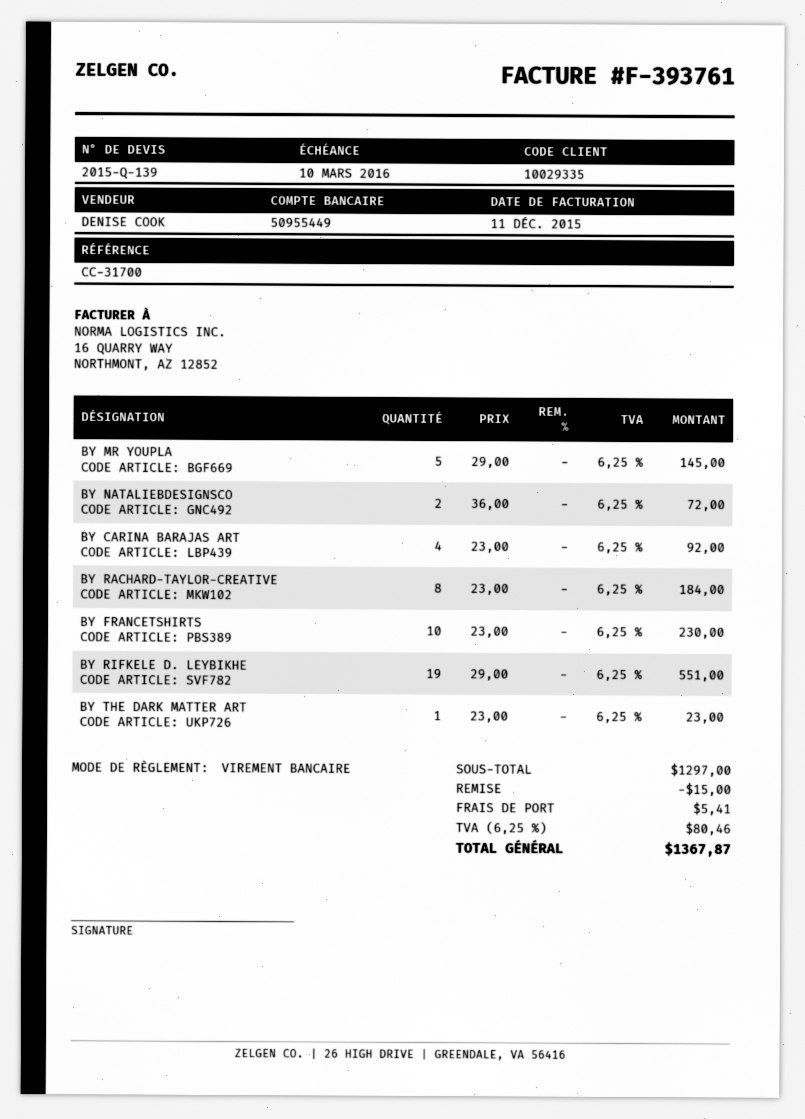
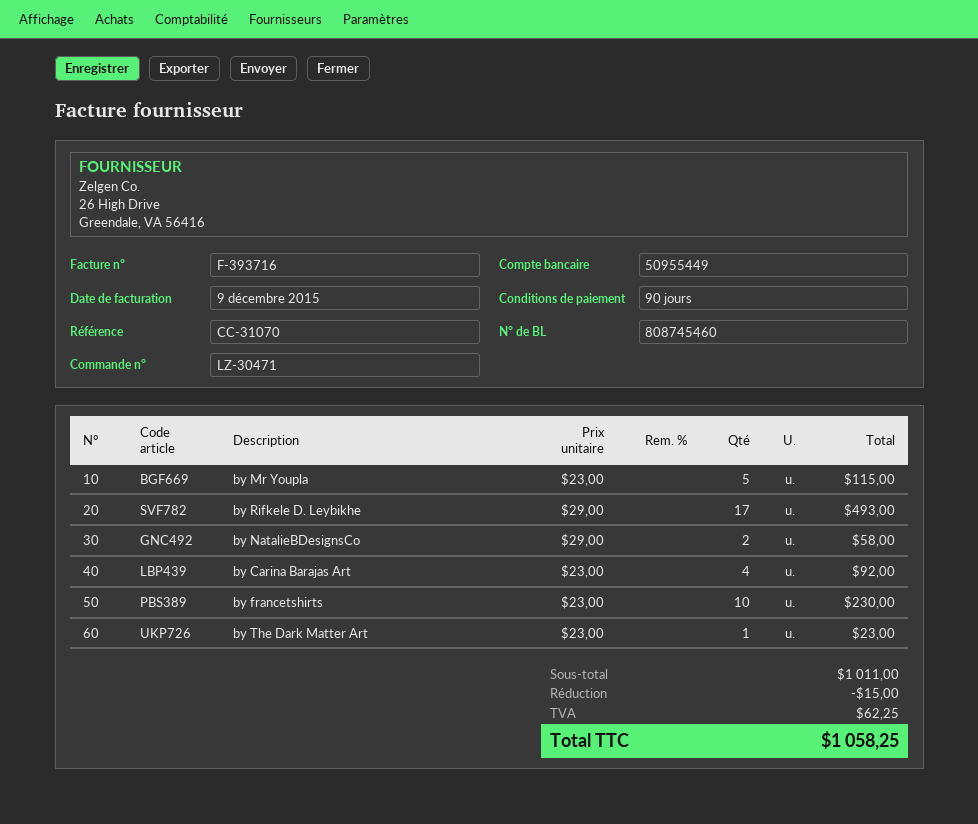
invoice number: F-393761 -> F-393716
invoice date: 2015-12-11 -> 2015-12-09
reference: CC-31700 -> CC-31070
BY MR YOUPLA: 5 x 29.00 = 145.00 -> 5 x 23.00 = 115.00
BY NATALIEBDESIGNSCO: 2 x 36.00 = 72.00 -> 2 x 29.00 = 58.00
BY RACHARD-TAYLOR-CREATIVE: 8 x 23.00 = 184.00 -> none
BY RIFKELE D. LEYBIKHE: 19 x 29.00 = 551.00 -> 17 x 29.00 = 493.00
subtotal: 1297.00 -> 1011.00
shipping: 5.41 -> none
tax: 80.46 -> 62.25
total: 1367.87 -> 1058.25

